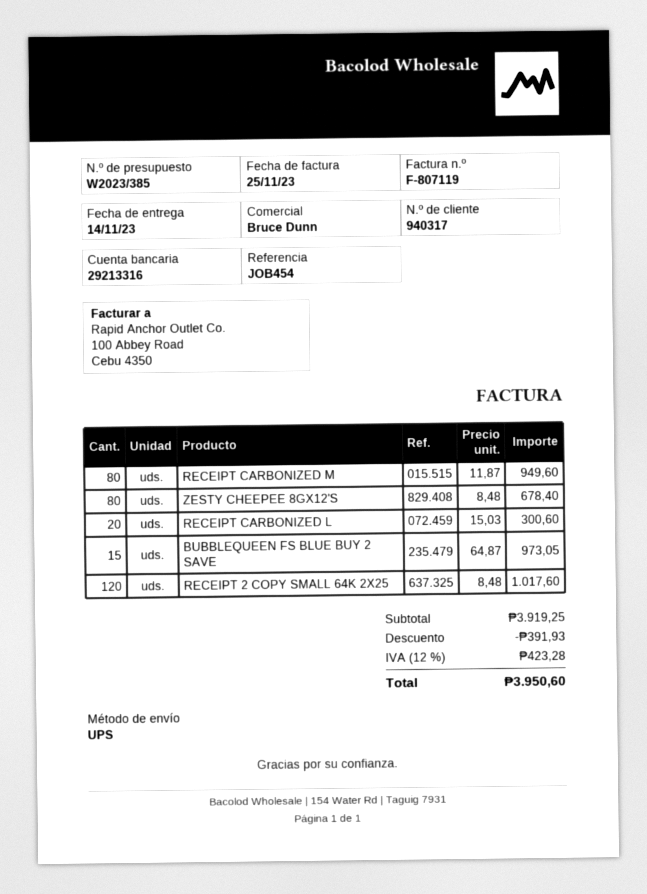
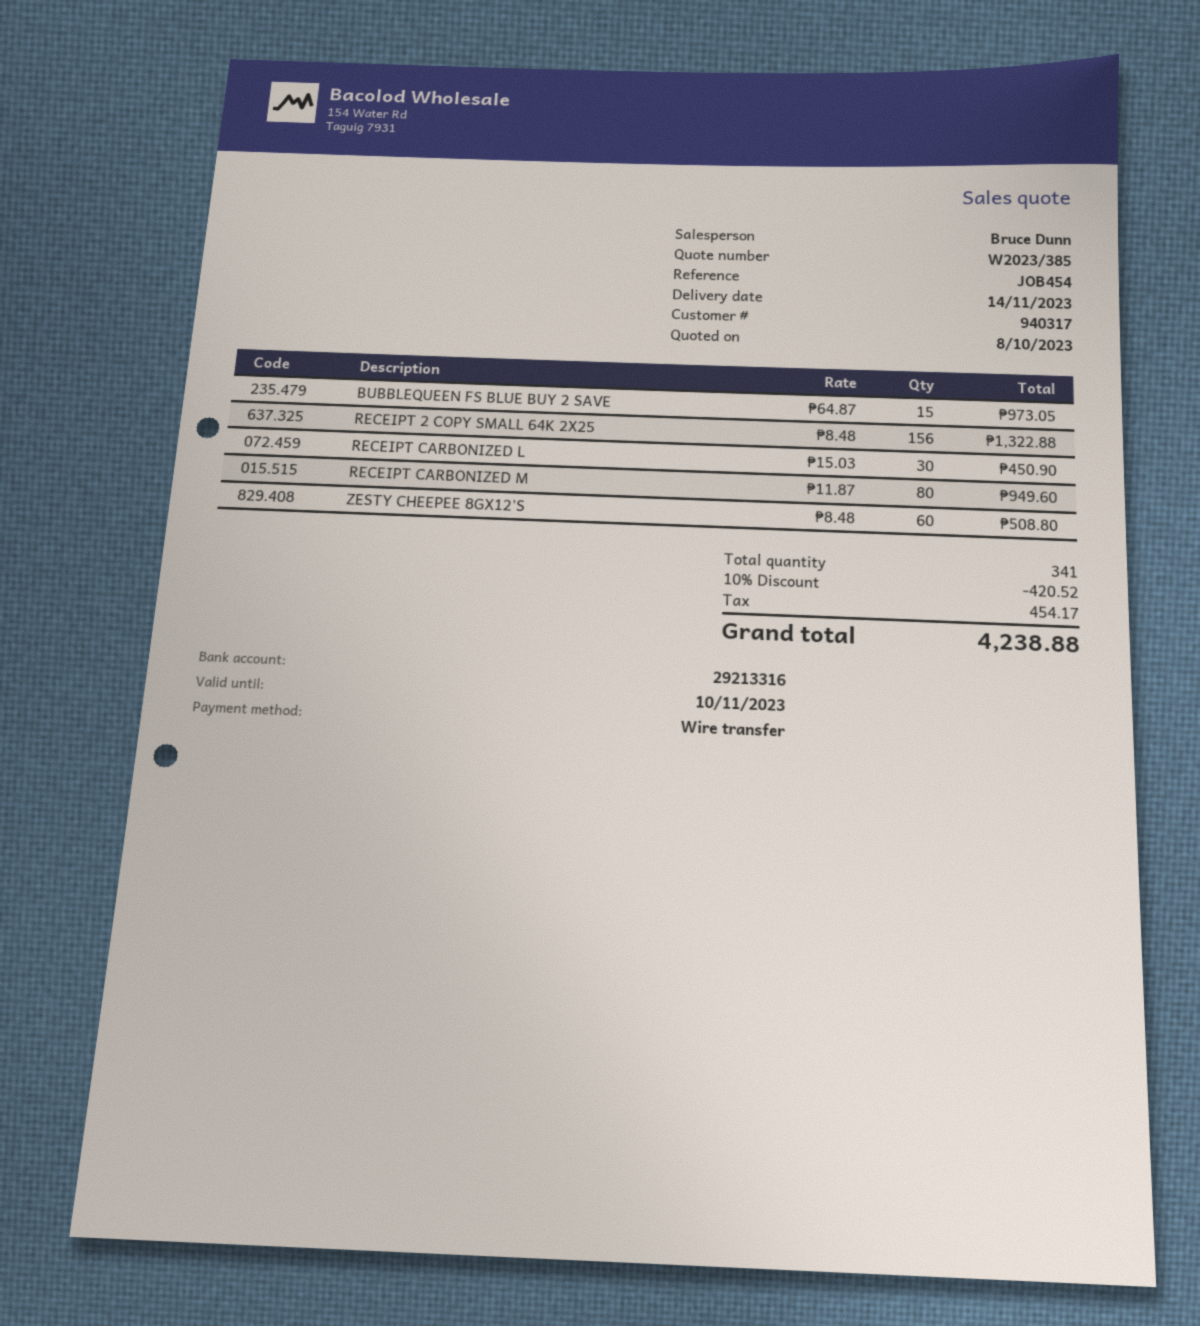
ZESTY CHEEPEE 8GX12'S: 80 x 8.48 = 678.40 -> 60 x 8.48 = 508.80
RECEIPT CARBONIZED L: 20 x 15.03 = 300.60 -> 30 x 15.03 = 450.90
RECEIPT 2 COPY SMALL 64K 2X25: 120 x 8.48 = 1017.60 -> 156 x 8.48 = 1322.88
discount: 391.93 -> 420.52
tax: 423.28 -> 454.17
total: 3950.60 -> 4238.88

